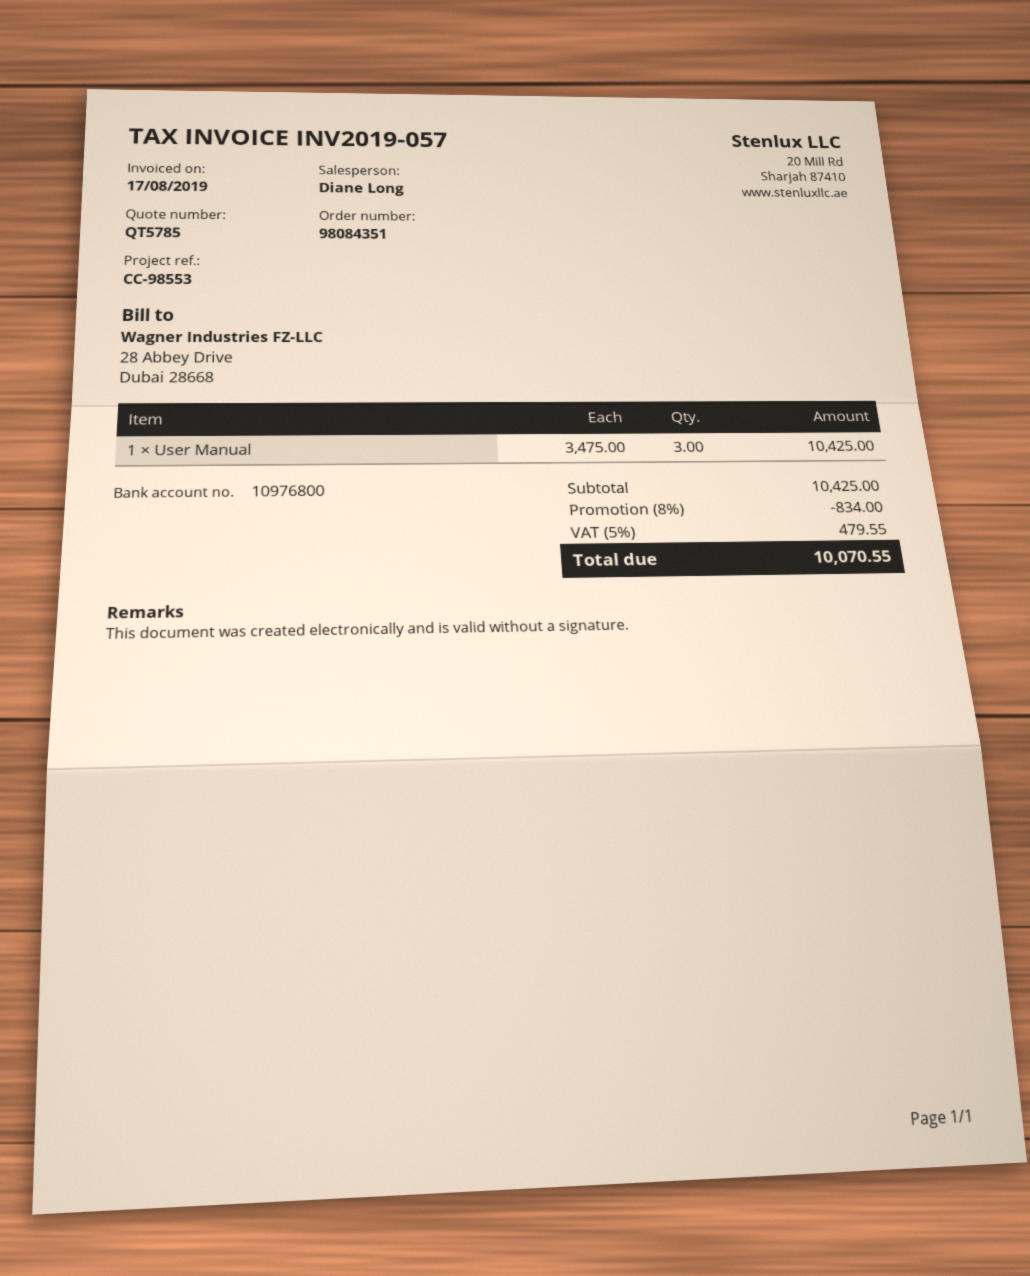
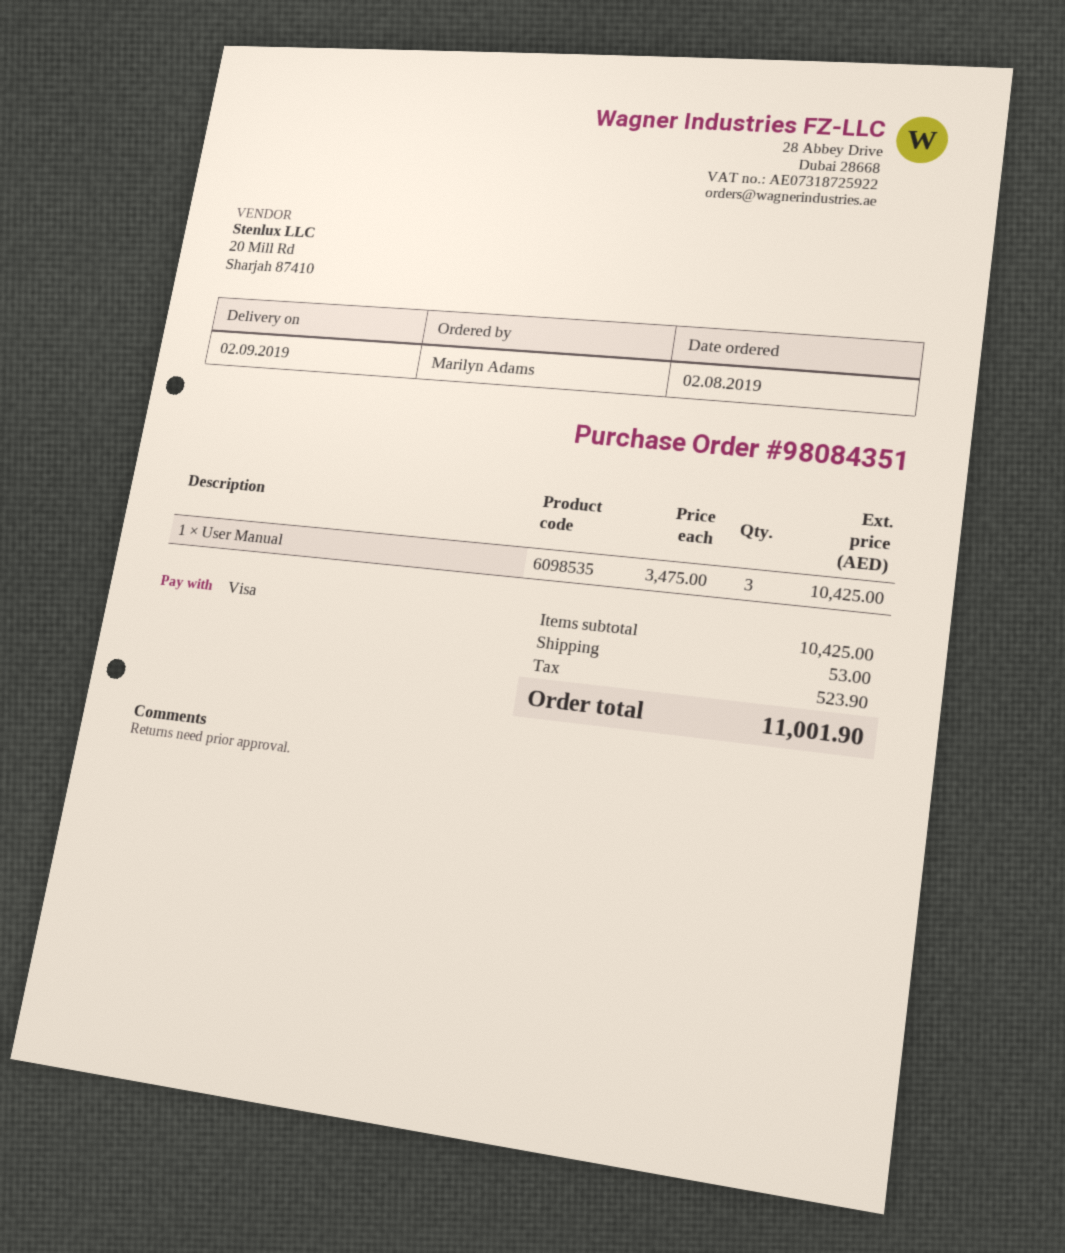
discount: 8% = 834.00 -> none
shipping: none -> 53.00
tax: 479.55 -> 523.90
total: 10070.55 -> 11001.90

